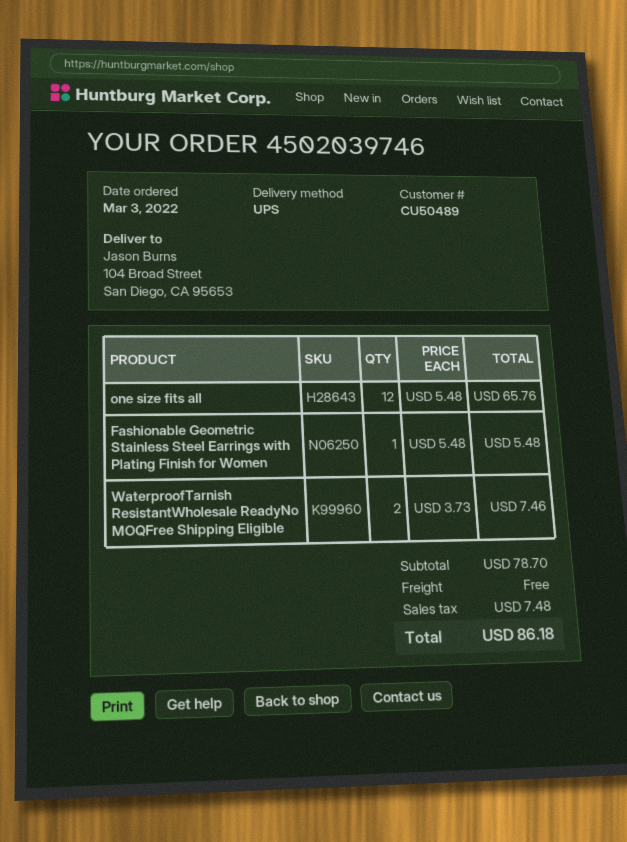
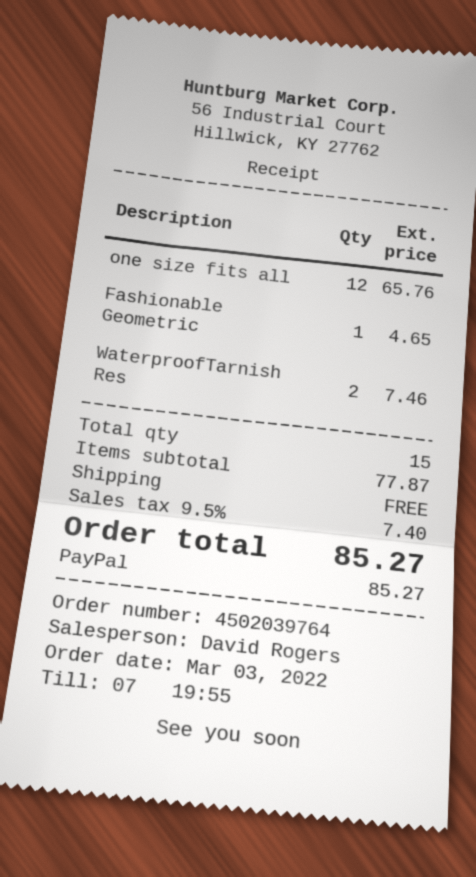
order number: 4502039746 -> 4502039764
Fashionable Geometric Stainless Steel Earrings with Plating Finish for Women: 1 for 5.48 -> 1 for 4.65
subtotal: 78.70 -> 77.87
tax: 7.48 -> 7.40
total: 86.18 -> 85.27

